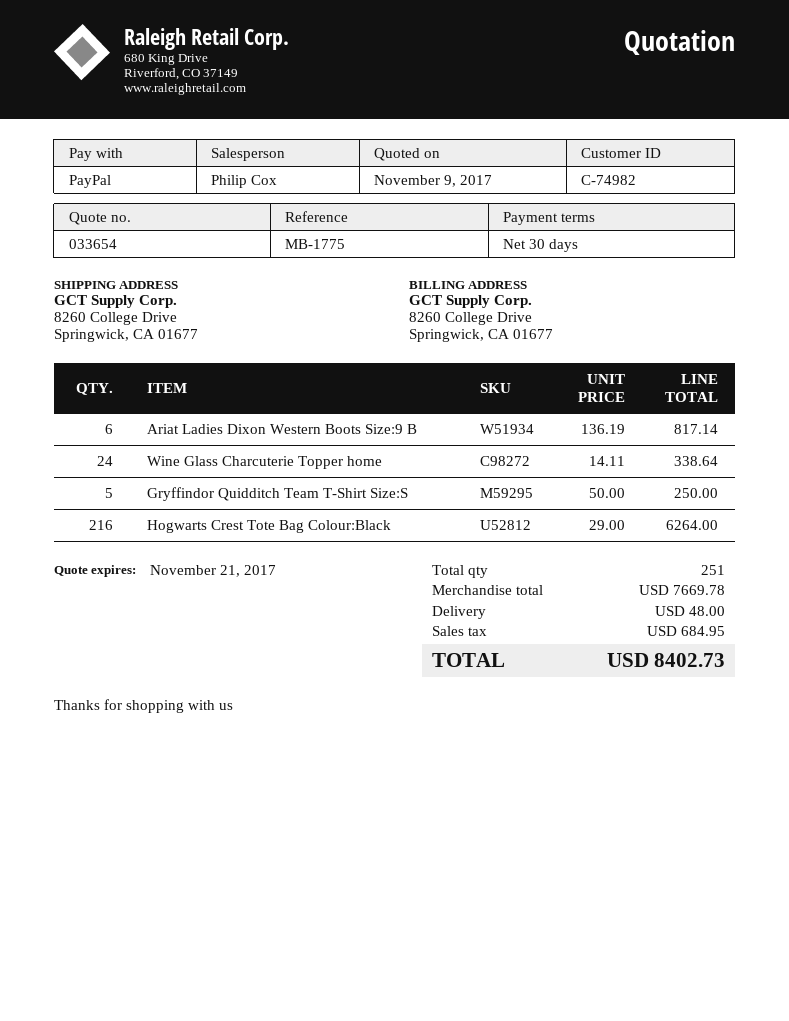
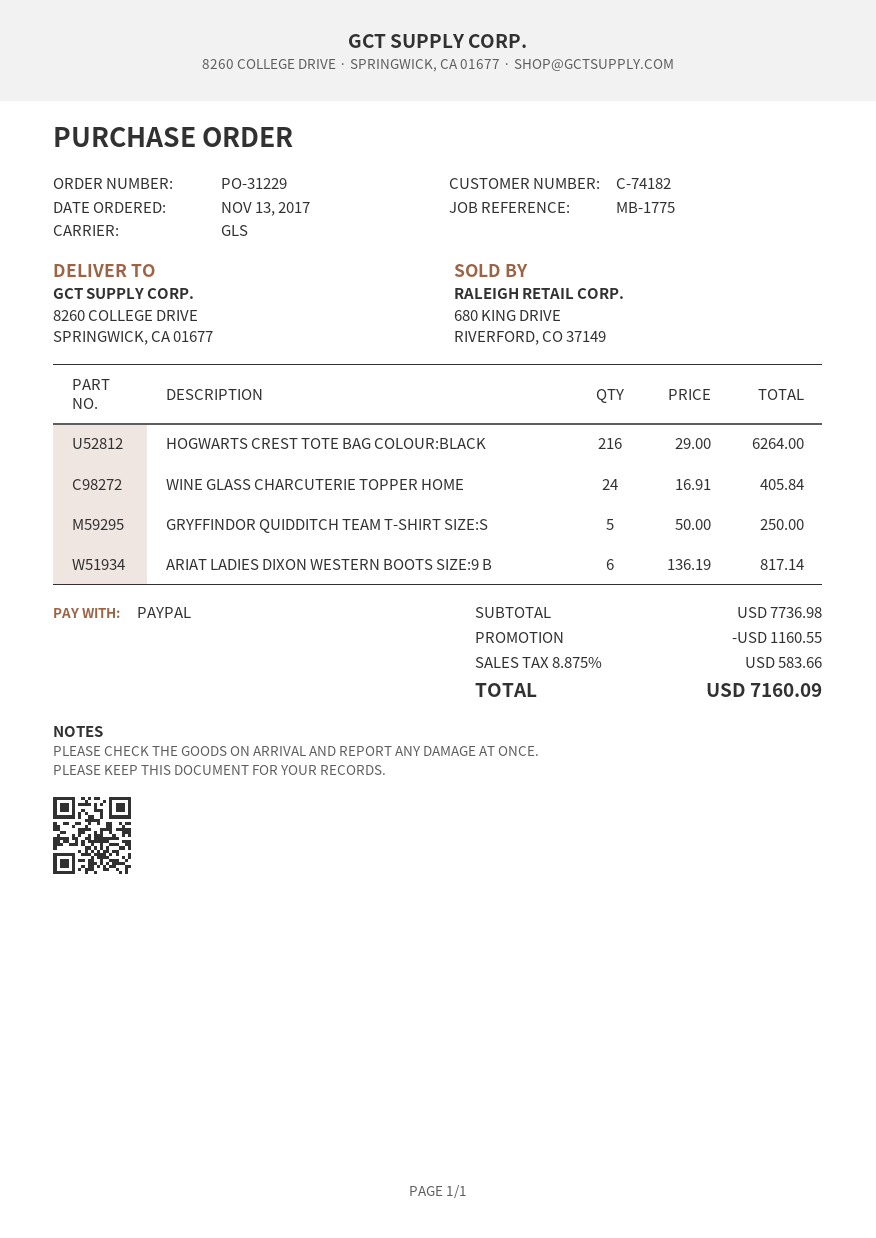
customer number: C-74982 -> C-74182
Wine Glass Charcuterie Topper home: 24 x 14.11 = 338.64 -> 24 x 16.91 = 405.84
subtotal: 7669.78 -> 7736.98
discount: none -> 1160.55
shipping: 48.00 -> none
tax: 684.95 -> 583.66
total: 8402.73 -> 7160.09

